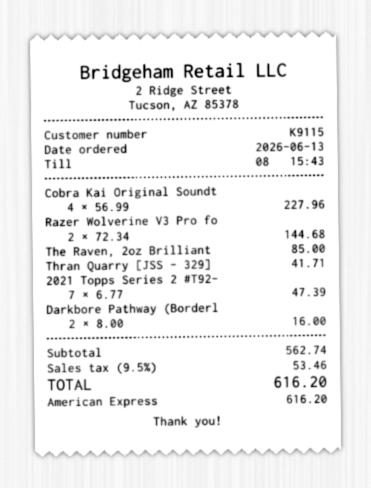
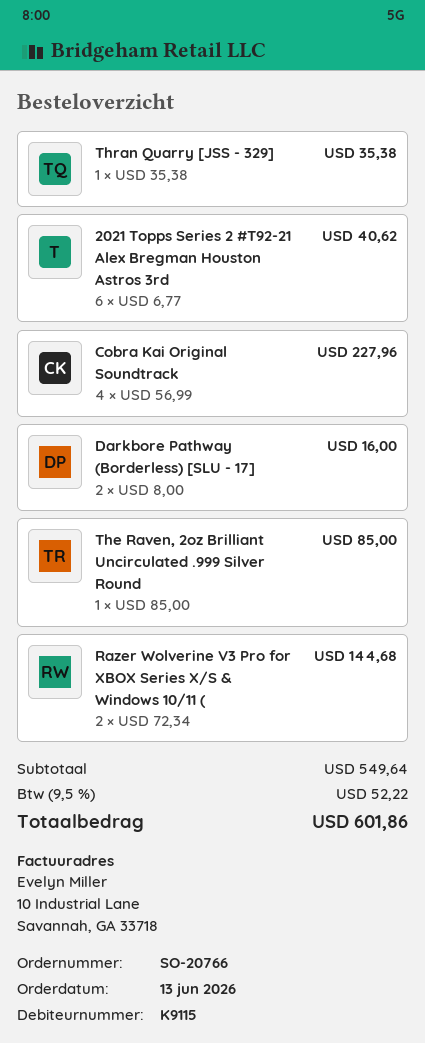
Thran Quarry [JSS - 329]: 1 x 41.71 = 41.71 -> 1 x 35.38 = 35.38
2021 Topps Series 2 #T92-: 7 x 6.77 = 47.39 -> 6 x 6.77 = 40.62
subtotal: 562.74 -> 549.64
tax: 9.5% = 53.46 -> 9.5% = 52.22
total: 616.20 -> 601.86

